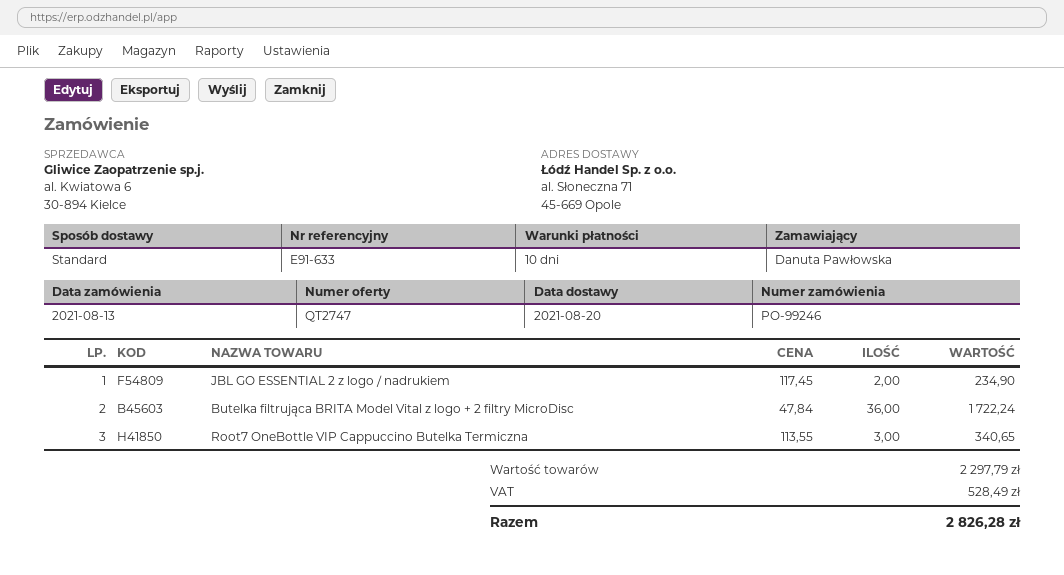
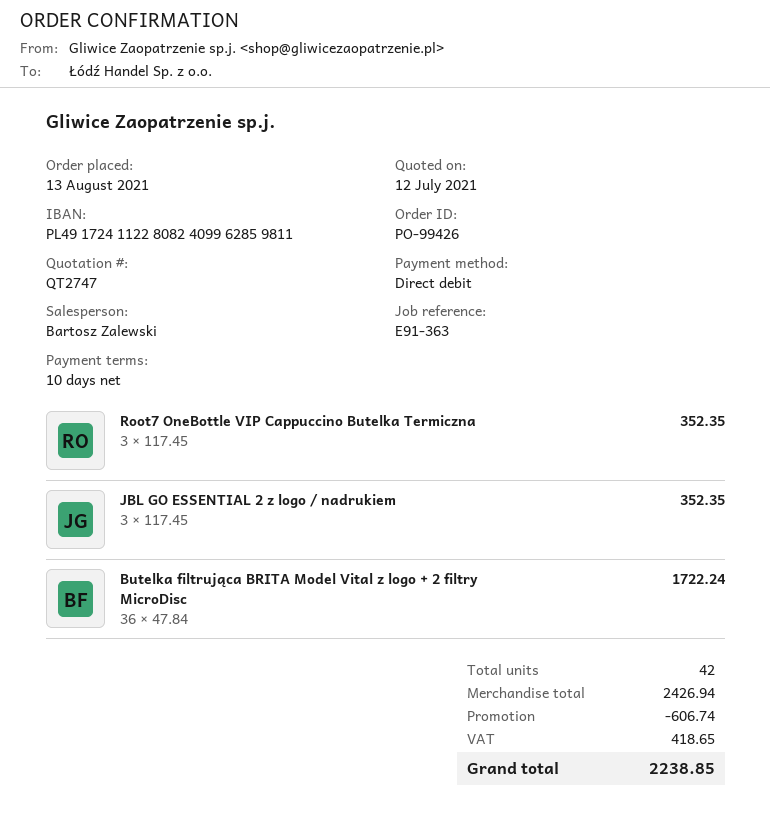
order number: PO-99246 -> PO-99426
reference: E91-633 -> E91-363
JBL GO ESSENTIAL 2 z logo / nadrukiem: 2 x 117.45 = 234.90 -> 3 x 117.45 = 352.35
Root7 OneBottle VIP Cappuccino Butelka Termiczna: 3 x 113.55 = 340.65 -> 3 x 117.45 = 352.35
subtotal: 2297.79 -> 2426.94
discount: none -> 606.74
tax: 528.49 -> 418.65
total: 2826.28 -> 2238.85

